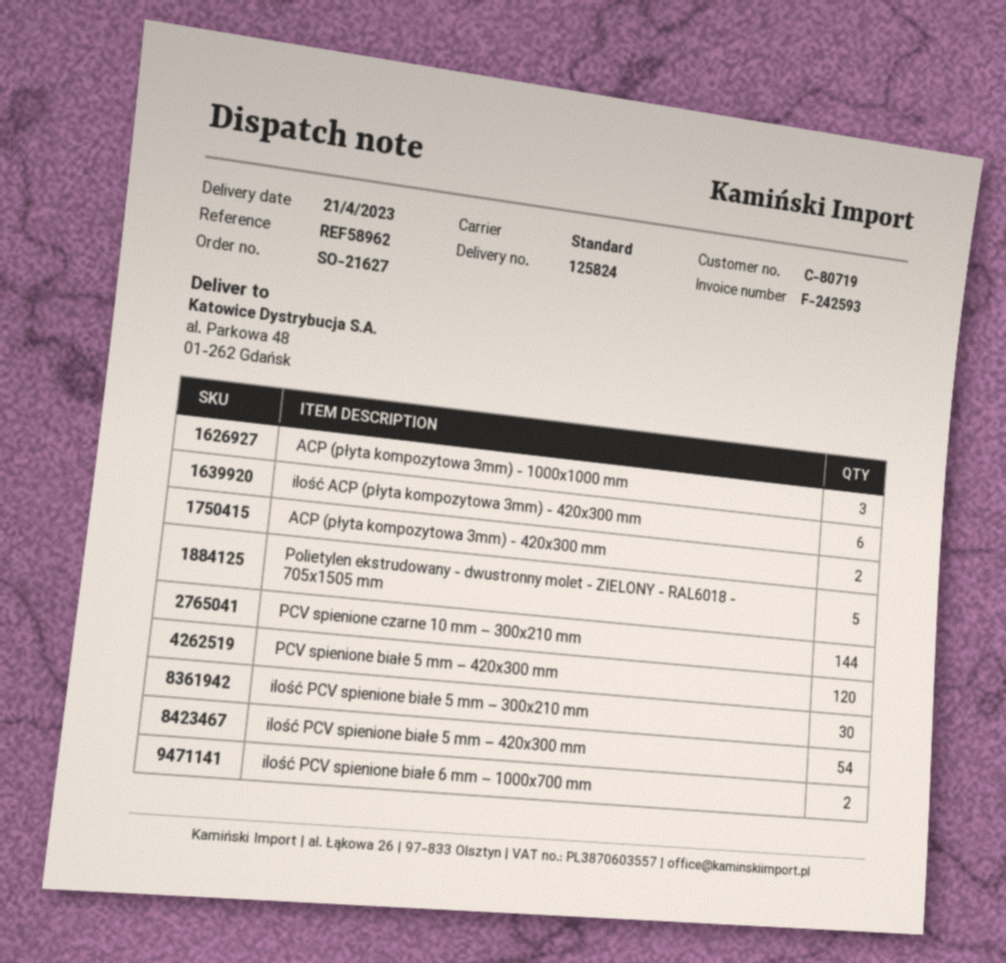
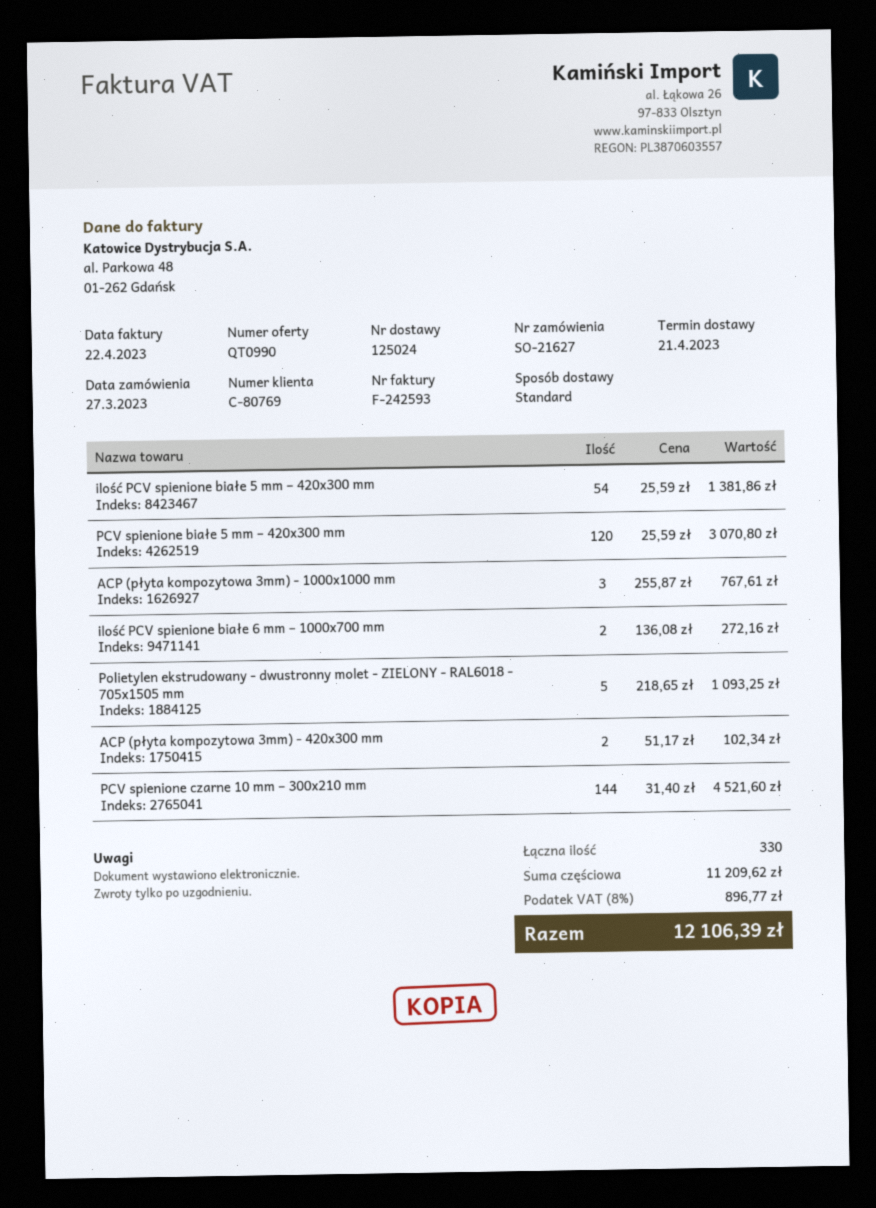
delivery note number: 125824 -> 125024
customer number: C-80719 -> C-80769
ilość ACP (płyta kompozytowa 3mm) - 420x300 mm: 6 -> none
ilość PCV spienione białe 5 mm – 300x210 mm: 30 -> none

